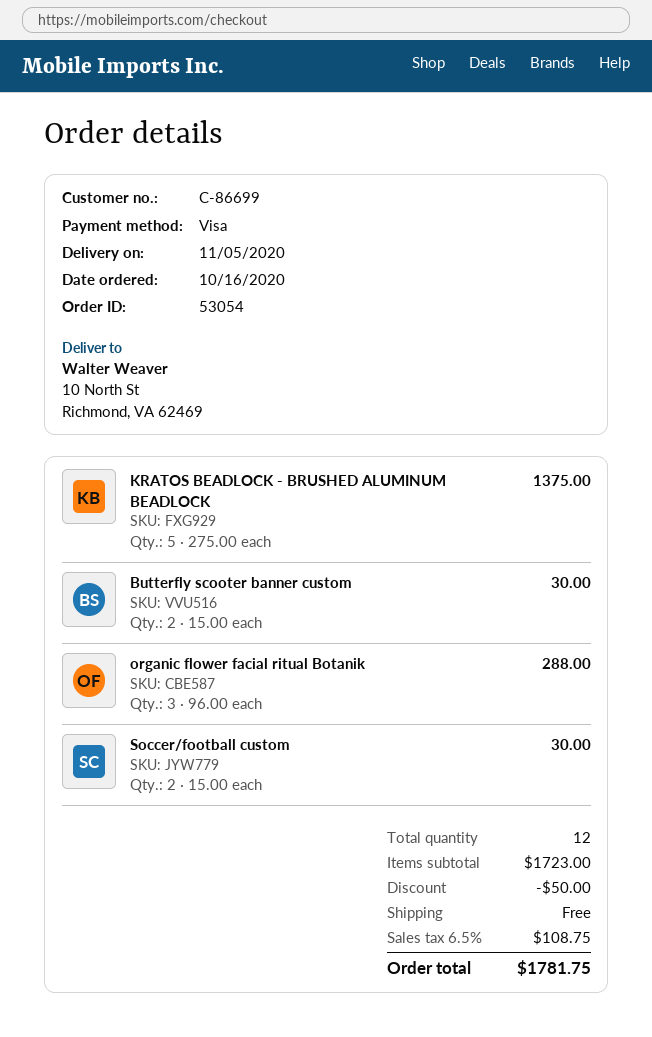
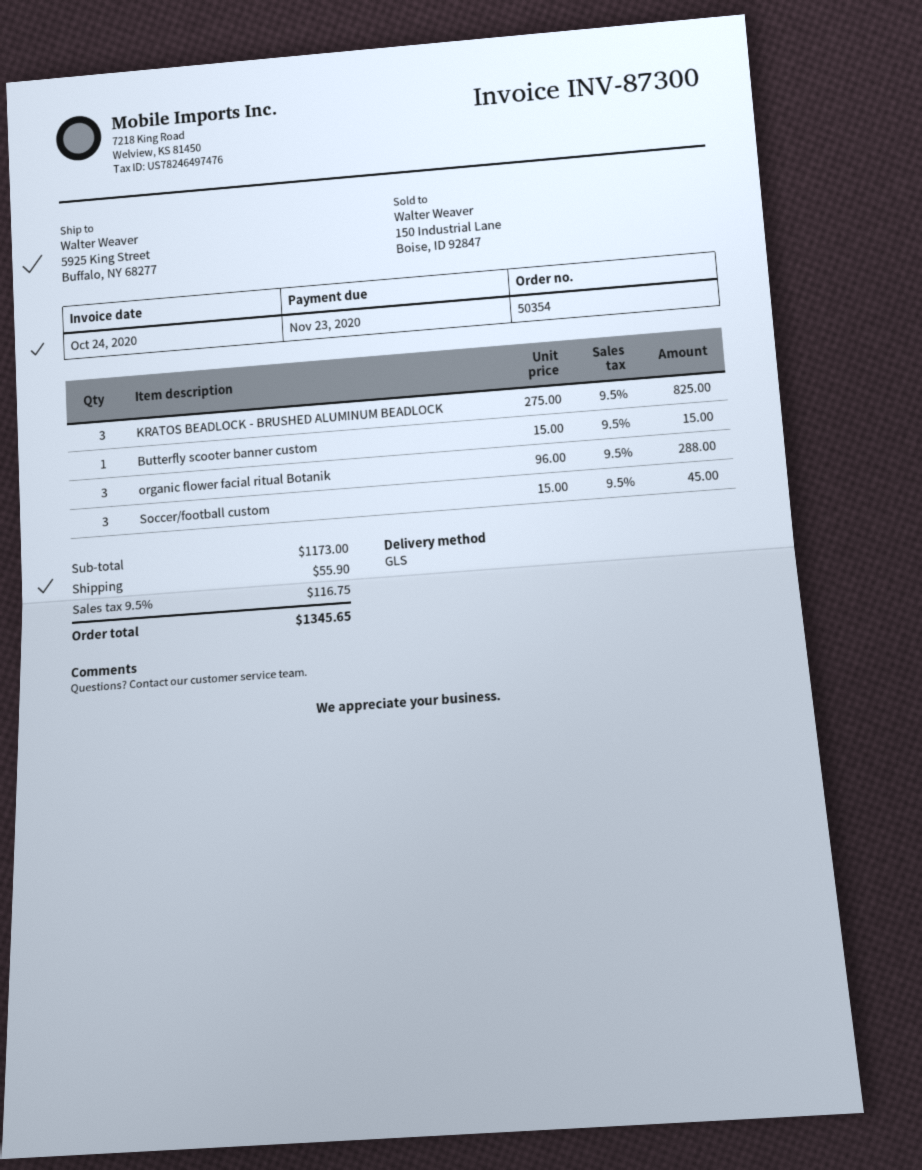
order number: 53054 -> 50354
ship to: 10 North St, Richmond, VA 62469 -> 5925 King Street, Buffalo, NY 68277
KRATOS BEADLOCK - BRUSHED ALUMINUM BEADLOCK: 5 x 275.00 = 1375.00 -> 3 x 275.00 = 825.00
Butterfly scooter banner custom: 2 x 15.00 = 30.00 -> 1 x 15.00 = 15.00
Soccer/football custom: 2 x 15.00 = 30.00 -> 3 x 15.00 = 45.00
subtotal: 1723.00 -> 1173.00
discount: 50.00 -> none
shipping: 0.00 -> 55.90
tax: 6.5% = 108.75 -> 9.5% = 116.75
total: 1781.75 -> 1345.65

